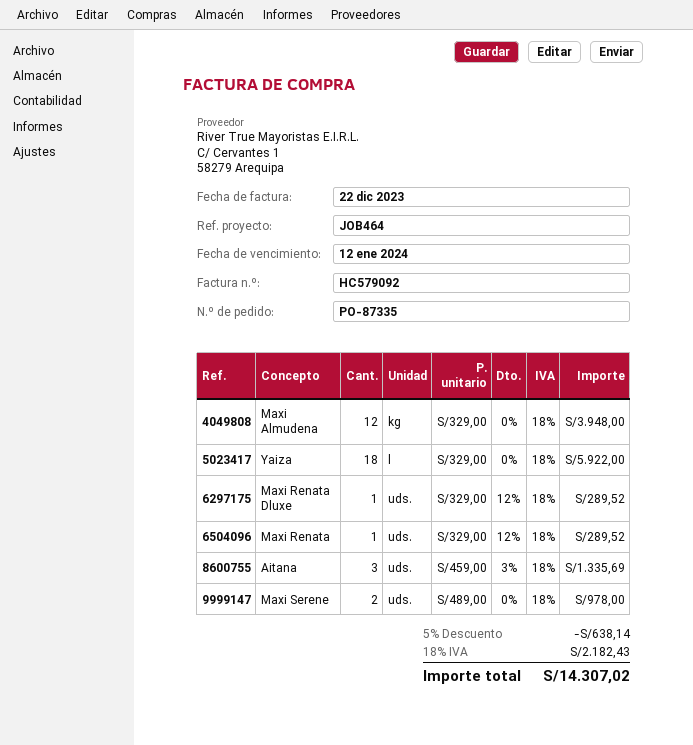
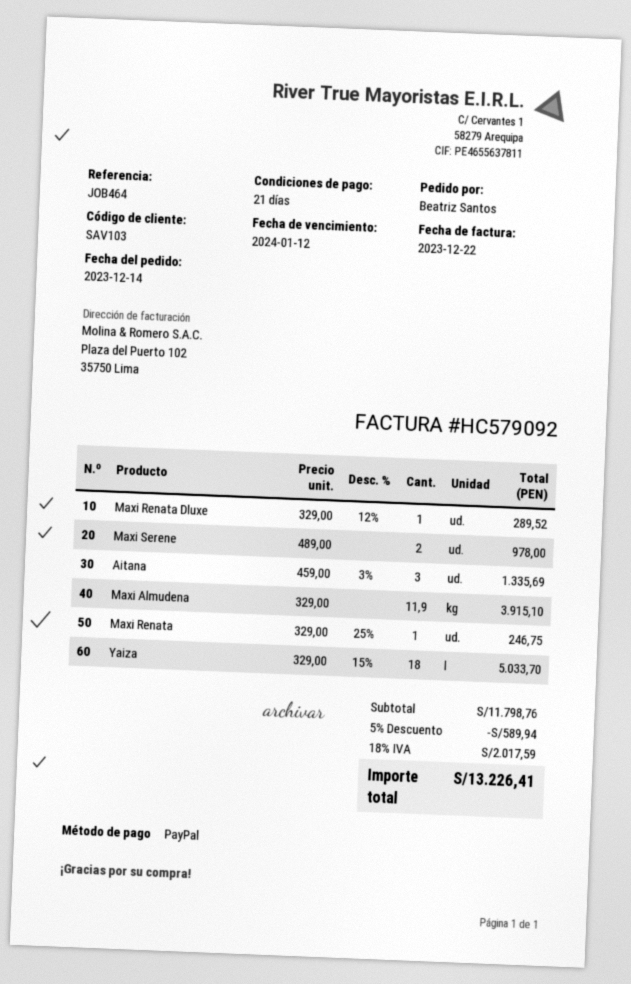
Maxi Almudena: 12 x 329.00 = 3948.00 -> 11.9 x 329.00 = 3915.10
Yaiza: 18 x 329.00 = 5922.00 -> 18 x 329.00 - 15% = 5033.70
Maxi Renata: 1 x 329.00 - 12% = 289.52 -> 1 x 329.00 - 25% = 246.75
discount: 5% = 638.14 -> 5% = 589.94
tax: 18% = 2182.43 -> 18% = 2017.59
total: 14307.02 -> 13226.41

